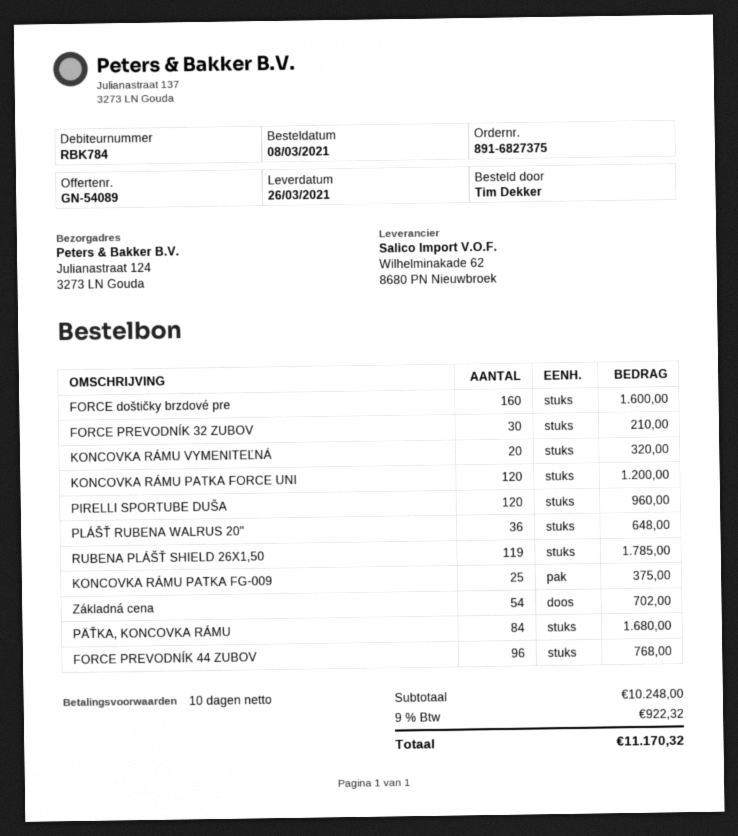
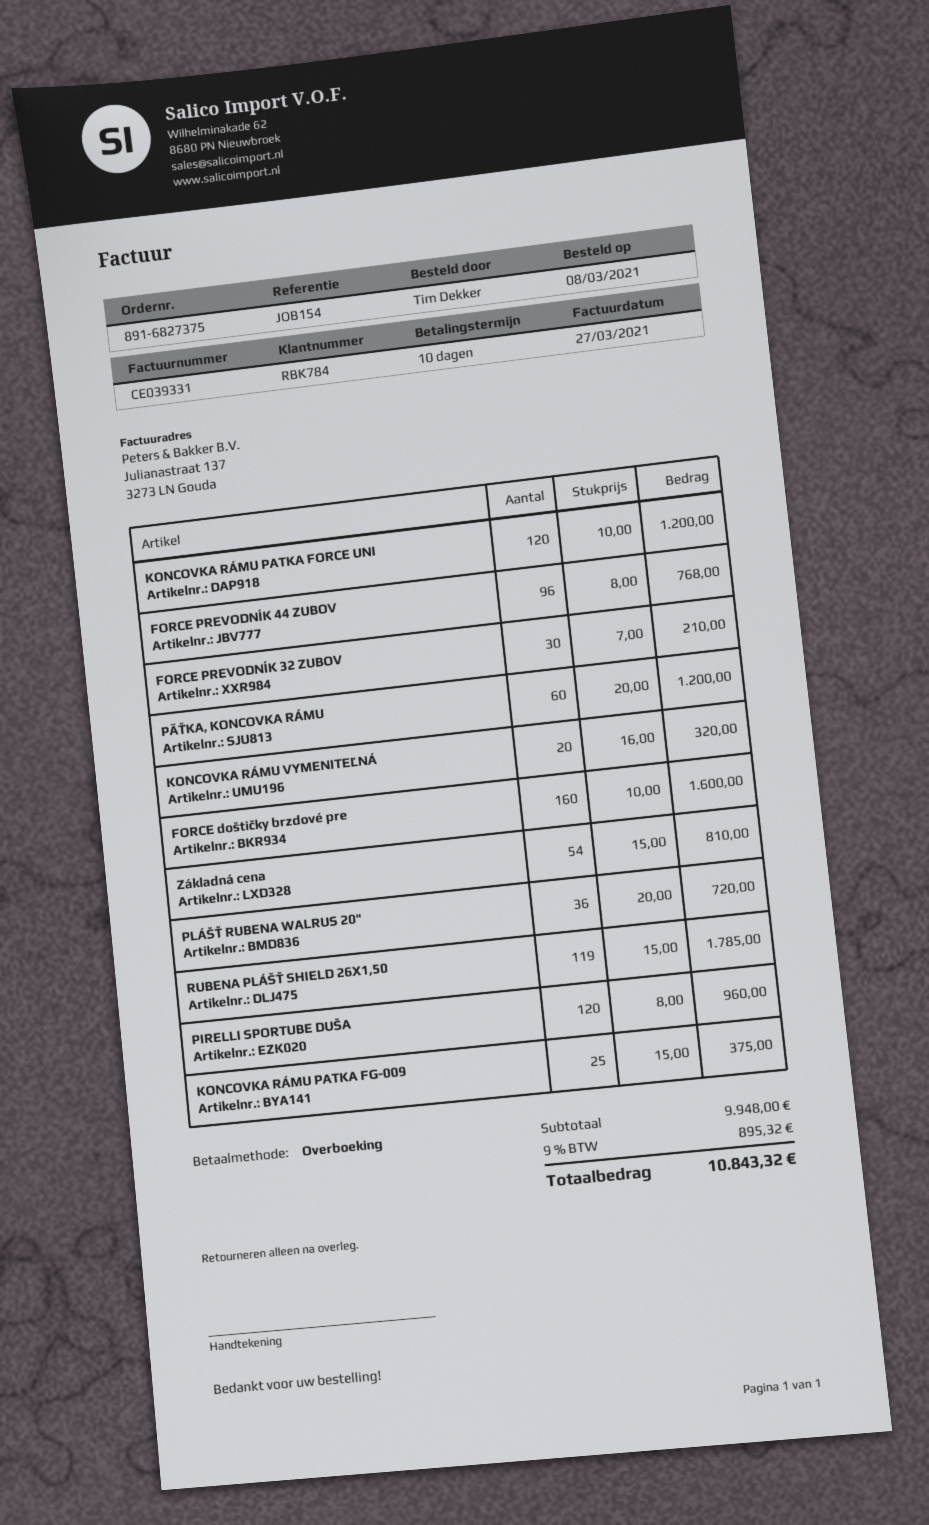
PLÁŠŤ RUBENA WALRUS 20": 36 for 648.00 -> 36 for 720.00
Základná cena: 54 for 702.00 -> 54 for 810.00
PÄŤKA, KONCOVKA RÁMU: 84 for 1680.00 -> 60 for 1200.00
subtotal: 10248.00 -> 9948.00
tax: 9% = 922.32 -> 9% = 895.32
total: 11170.32 -> 10843.32

